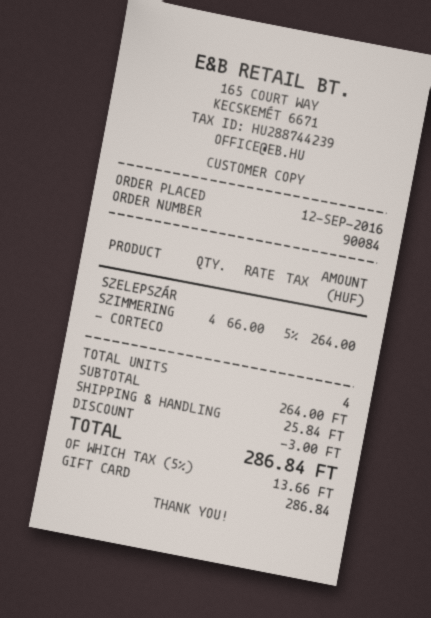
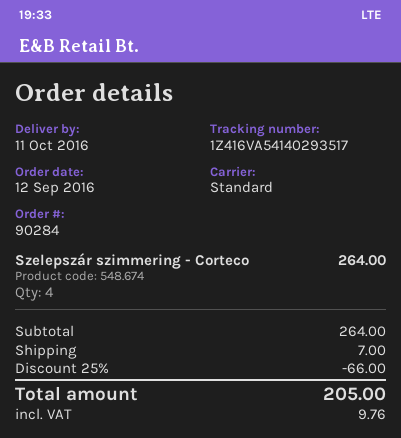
order number: 90084 -> 90284
discount: 3.00 -> 66.00
shipping: 25.84 -> 7.00
tax: 13.66 -> 9.76
total: 286.84 -> 205.00

